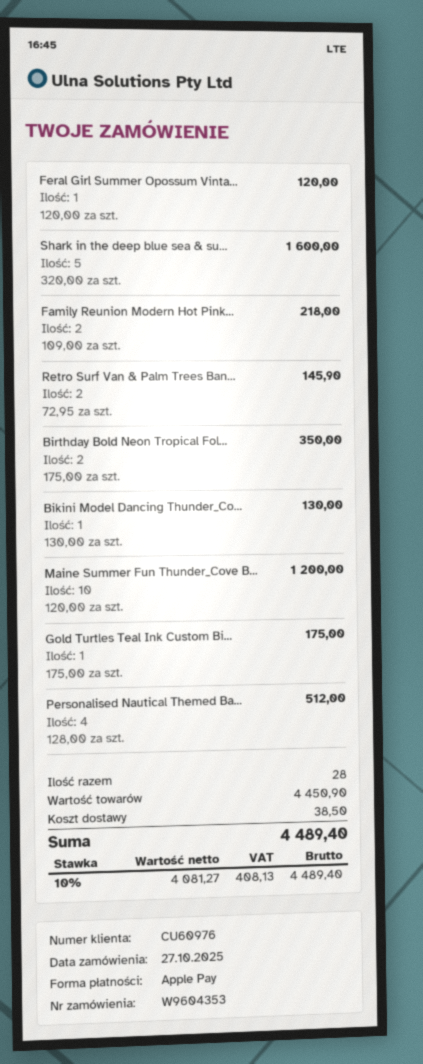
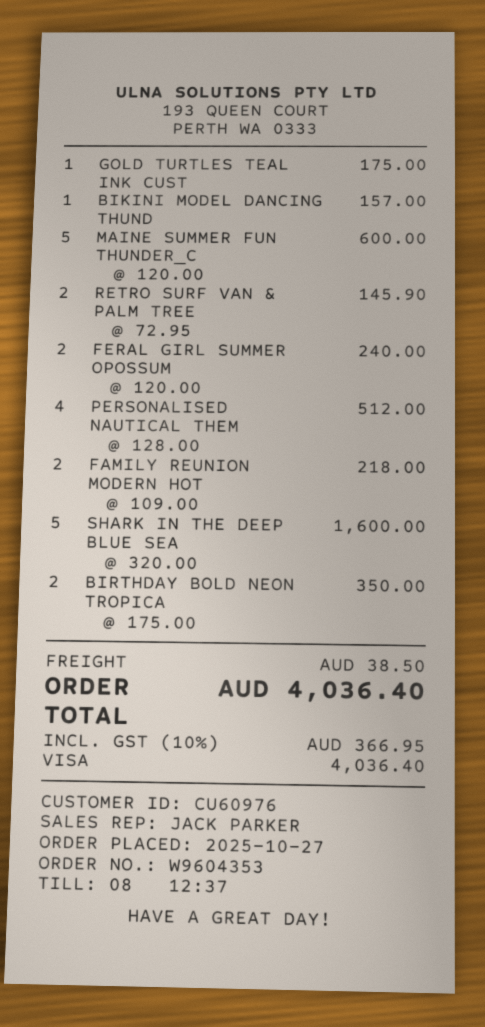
payment method: Apple Pay -> Visa
Feral Girl Summer Opossum Vinta...: 1 x 120.00 = 120.00 -> 2 x 120.00 = 240.00
Bikini Model Dancing Thunder_Co...: 1 x 130.00 = 130.00 -> 1 x 157.00 = 157.00
Maine Summer Fun Thunder_Cove B...: 10 x 120.00 = 1200.00 -> 5 x 120.00 = 600.00
tax: 10% = 408.13 -> 10% = 366.95
total: 4489.40 -> 4036.40

